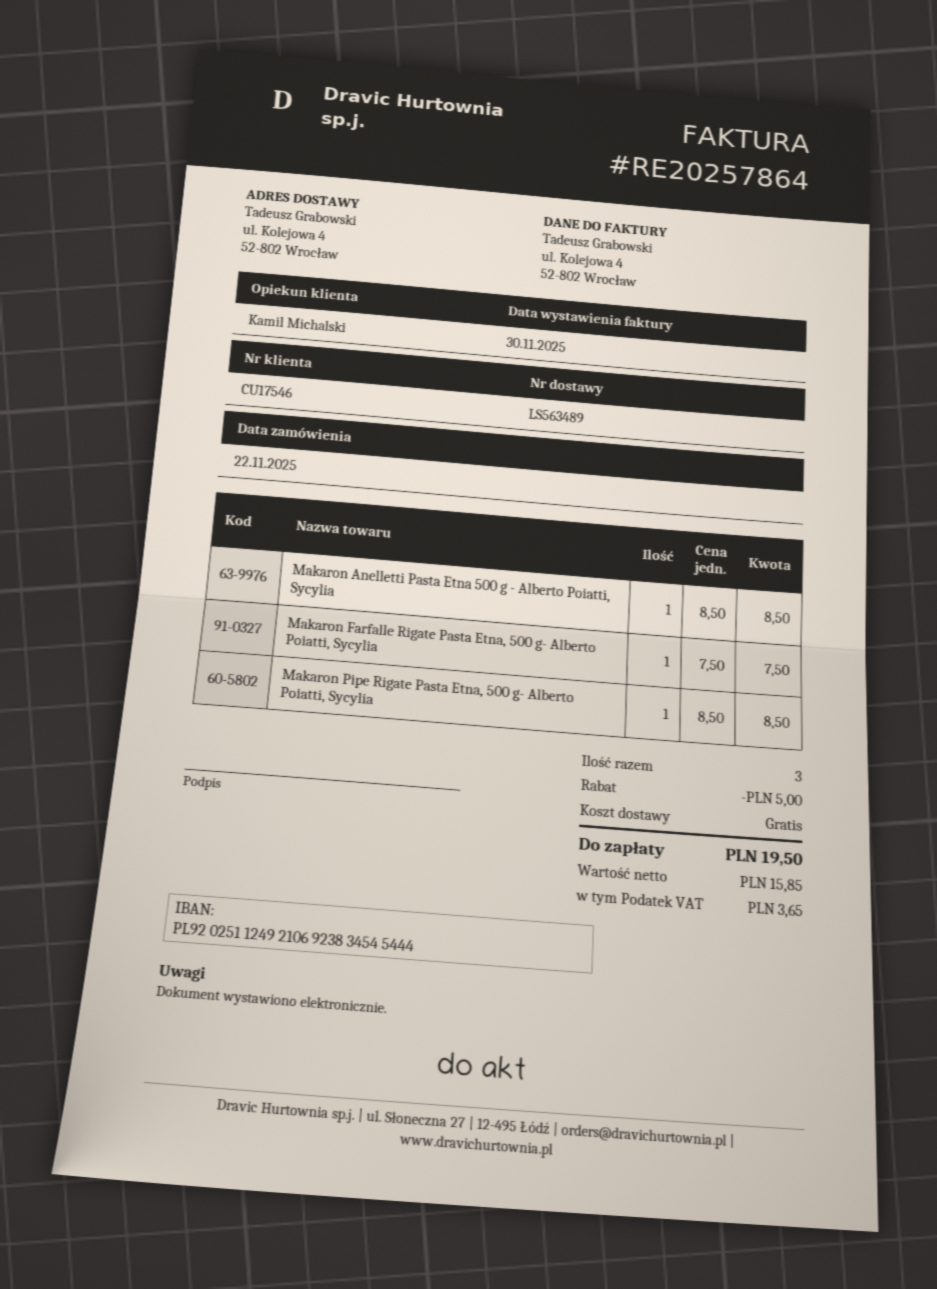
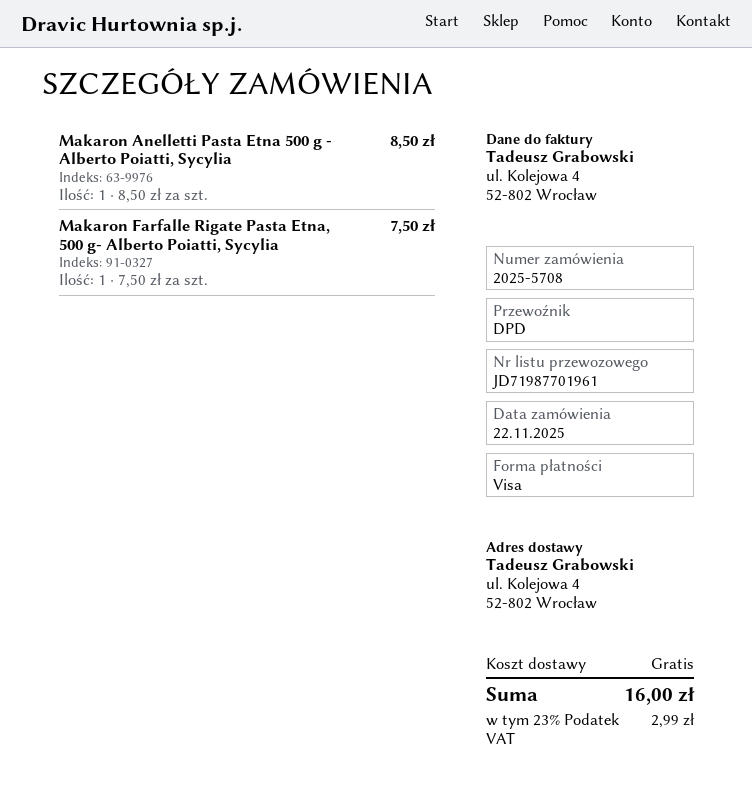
Makaron Pipe Rigate Pasta Etna, 500 g- Alberto Poiatti, Sycylia: 1 x 8.50 = 8.50 -> none
discount: 5.00 -> none
tax: 3.65 -> 2.99
total: 19.50 -> 16.00

